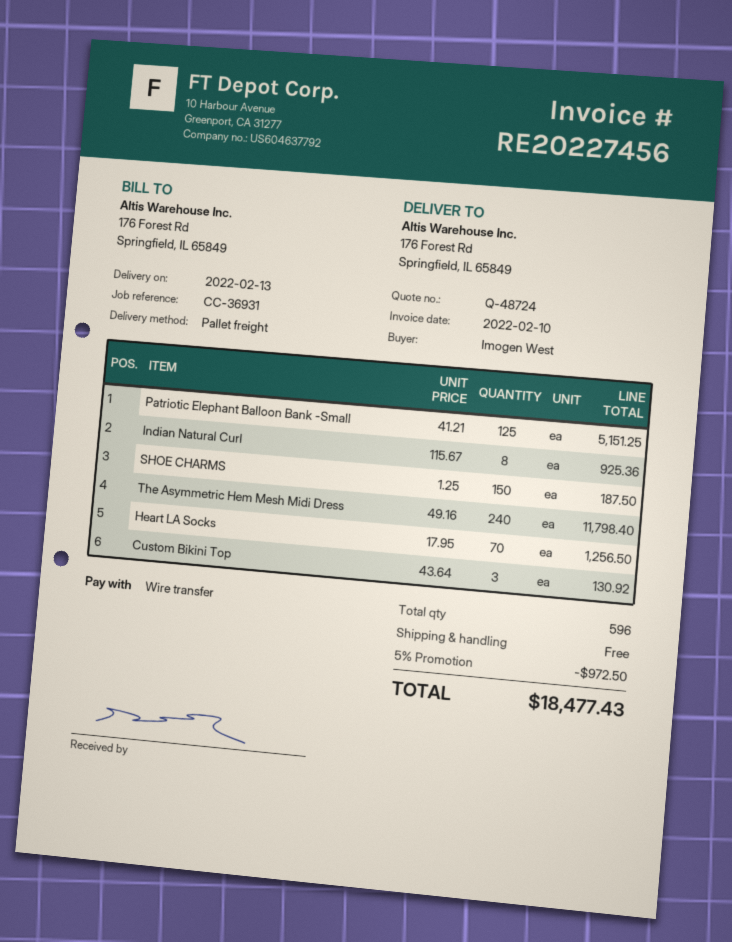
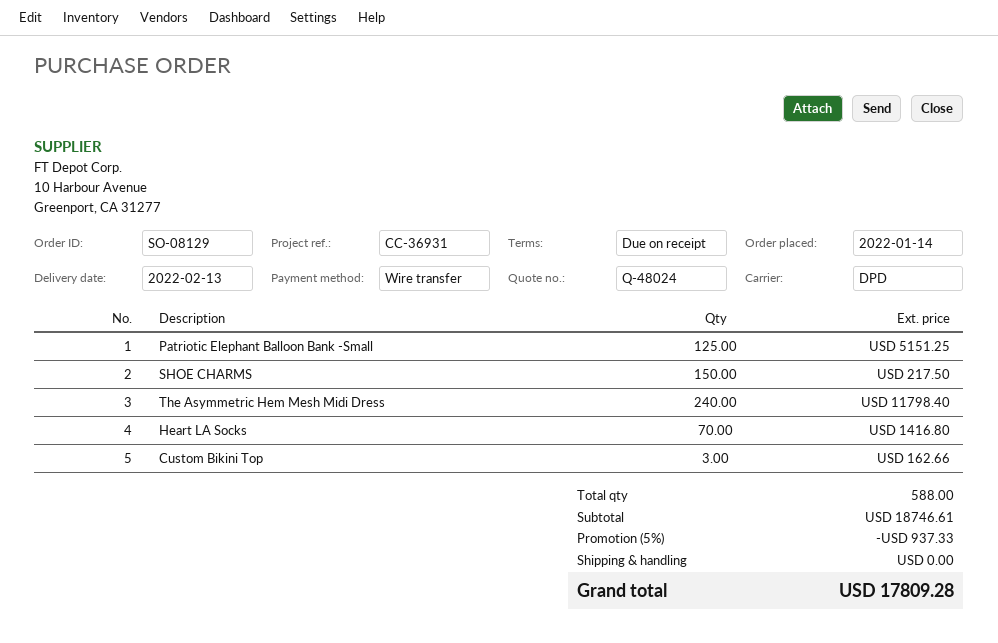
quote number: Q-48724 -> Q-48024
shipping method: pallet freight -> DPD
Indian Natural Curl: 8 for 925.36 -> none
SHOE CHARMS: 150 for 187.50 -> 150 for 217.50
Heart LA Socks: 70 for 1256.50 -> 70 for 1416.80
Custom Bikini Top: 3 for 130.92 -> 3 for 162.66
total quantity: 596 -> 588
discount: 5% = 972.50 -> 5% = 937.33
total: 18477.43 -> 17809.28

